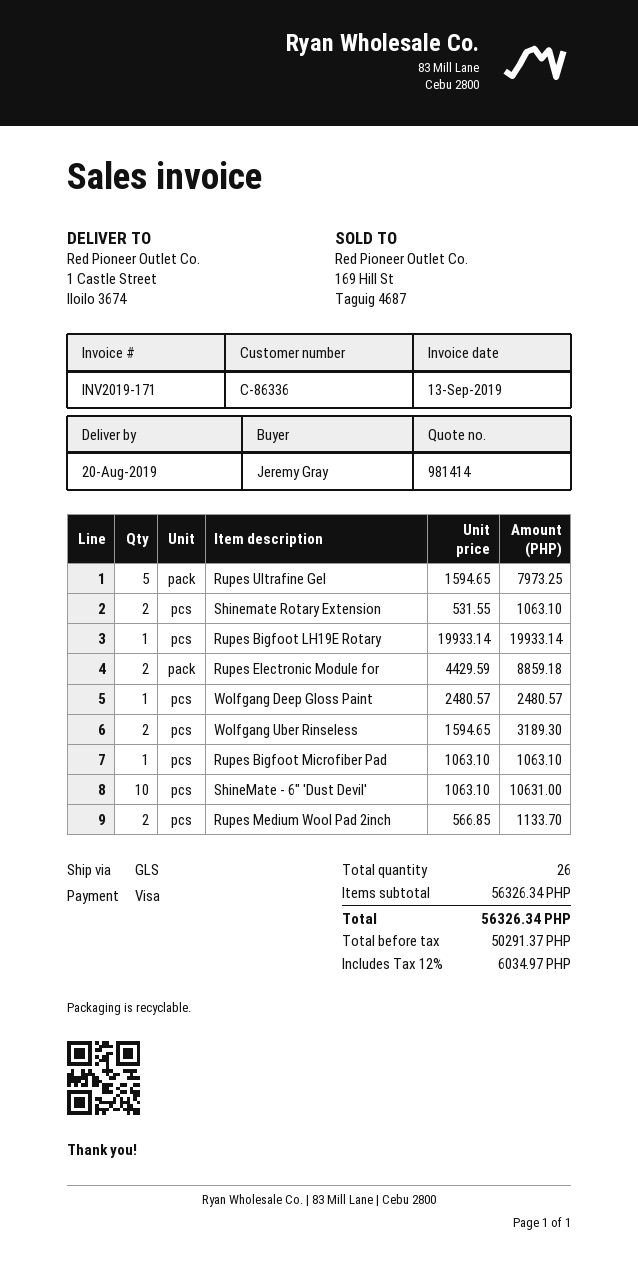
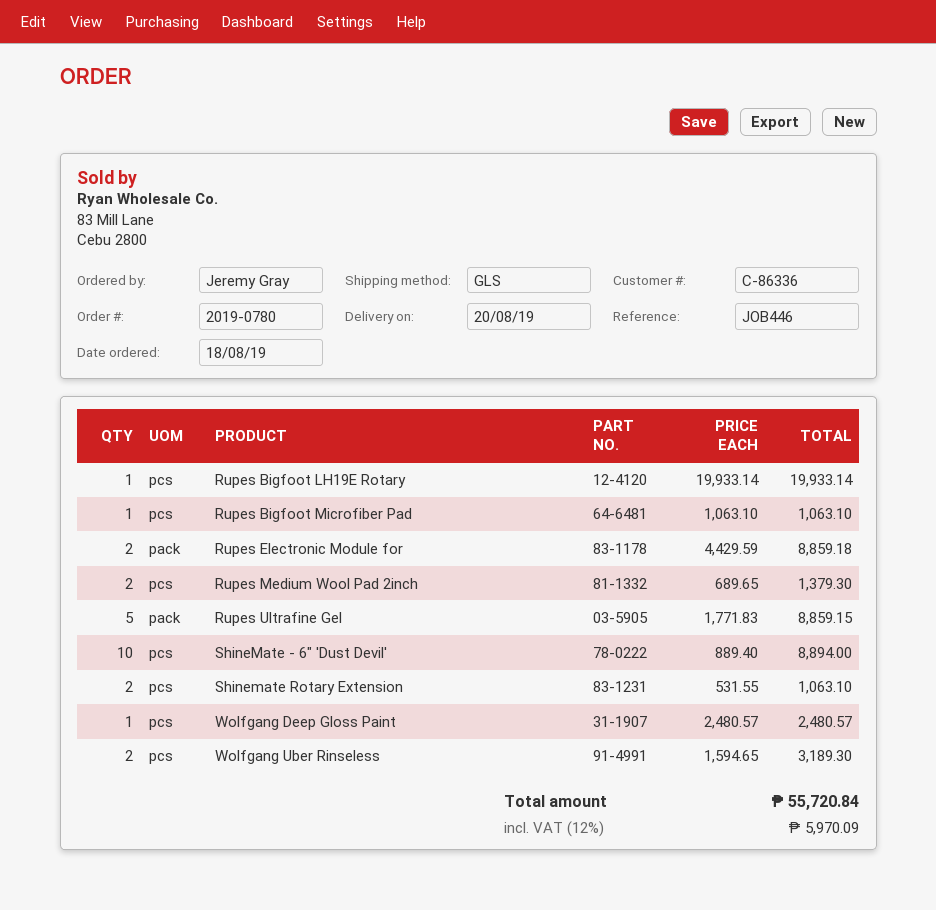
Rupes Ultrafine Gel: 5 x 1594.65 = 7973.25 -> 5 x 1771.83 = 8859.15
ShineMate - 6" 'Dust Devil': 10 x 1063.10 = 10631.00 -> 10 x 889.40 = 8894.00
Rupes Medium Wool Pad 2inch: 2 x 566.85 = 1133.70 -> 2 x 689.65 = 1379.30
tax: 12% = 6034.97 -> 12% = 5970.09
total: 56326.34 -> 55720.84

